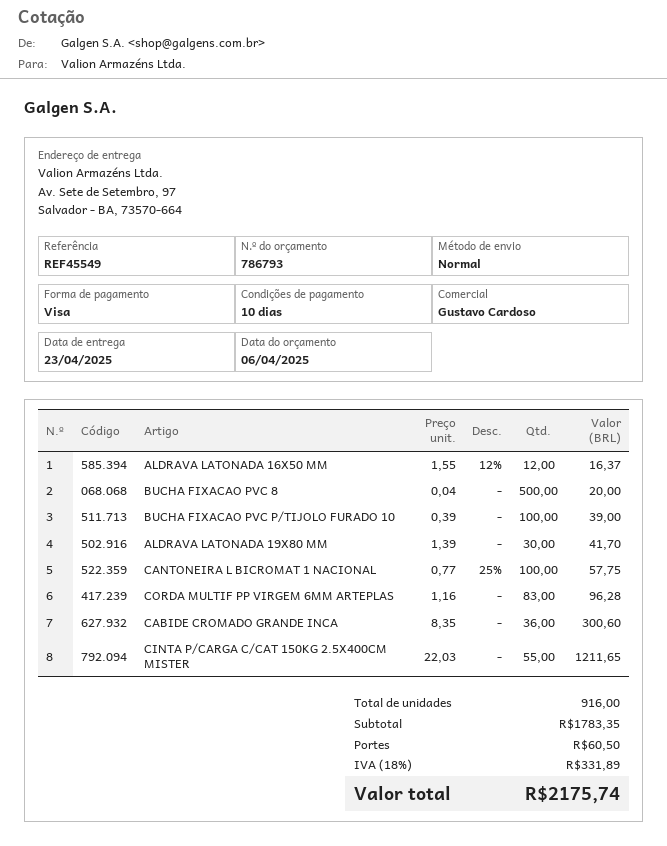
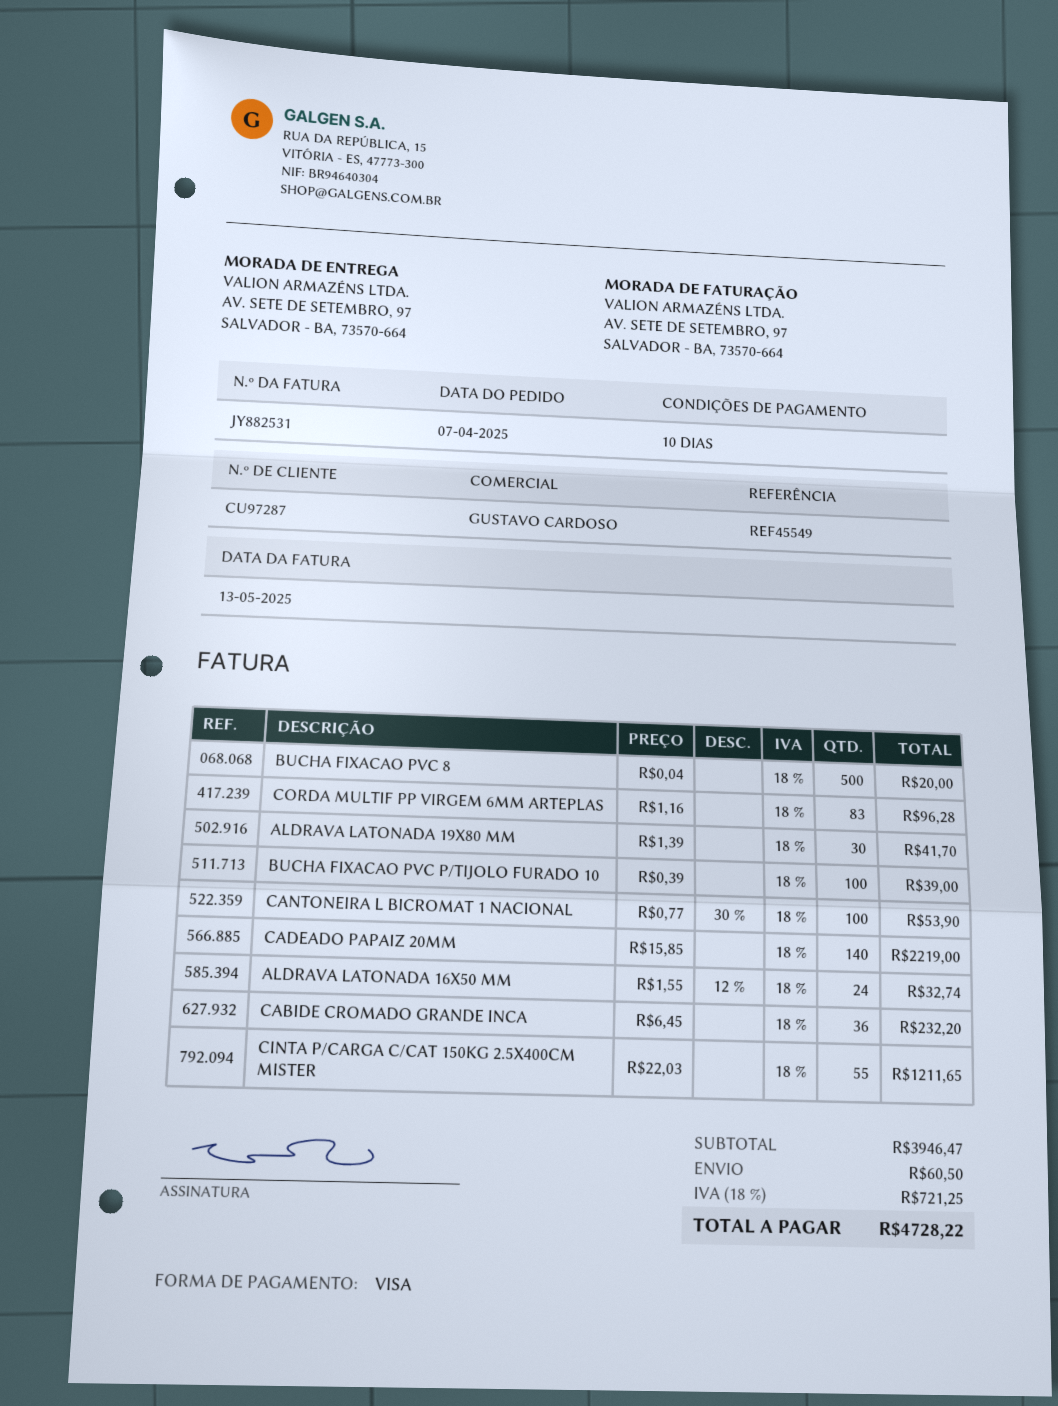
ALDRAVA LATONADA 16X50 MM: 12 x 1.55 - 12% = 16.37 -> 24 x 1.55 - 12% = 32.74
CANTONEIRA L BICROMAT 1 NACIONAL: 100 x 0.77 - 25% = 57.75 -> 100 x 0.77 - 30% = 53.90
CABIDE CROMADO GRANDE INCA: 36 x 8.35 = 300.60 -> 36 x 6.45 = 232.20
CADEADO PAPAIZ 20MM: none -> 140 x 15.85 = 2219.00
subtotal: 1783.35 -> 3946.47
tax: 18% = 331.89 -> 18% = 721.25
total: 2175.74 -> 4728.22

